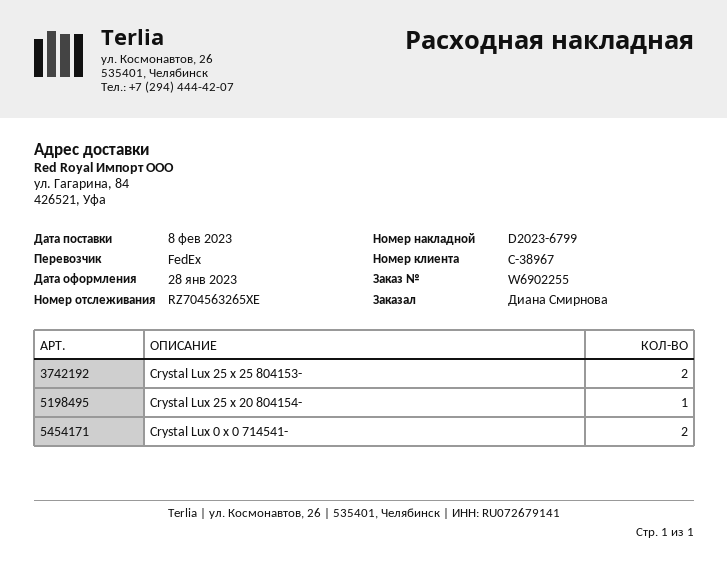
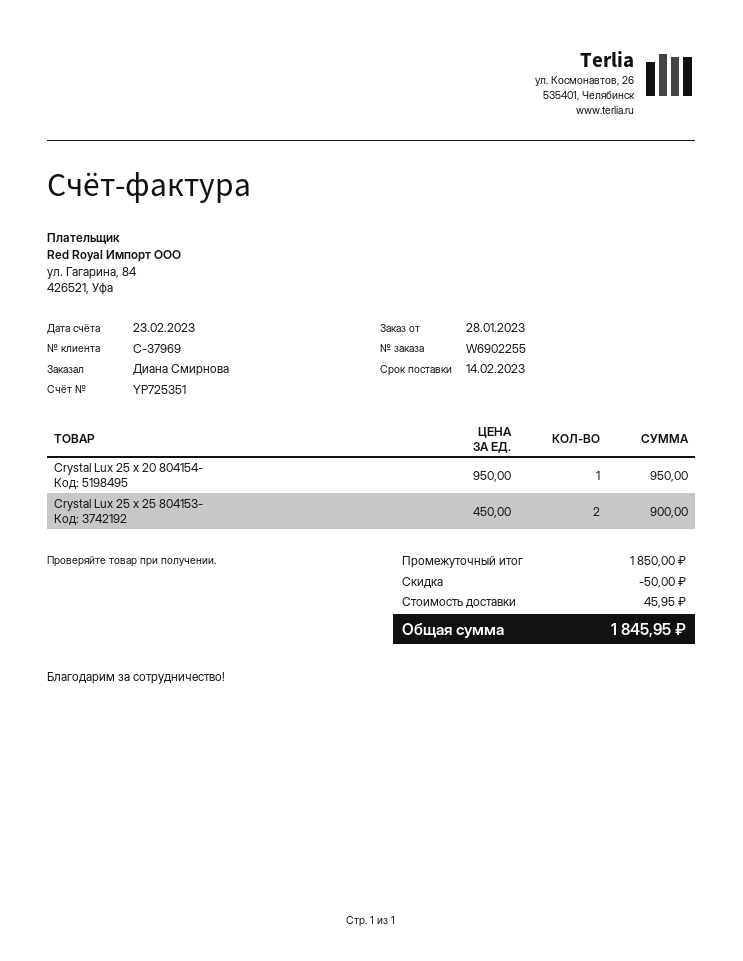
delivery date: 2023-02-08 -> 2023-02-14
customer number: C-38967 -> C-37969
Crystal Lux 0 x 0 714541-: 2 -> none

